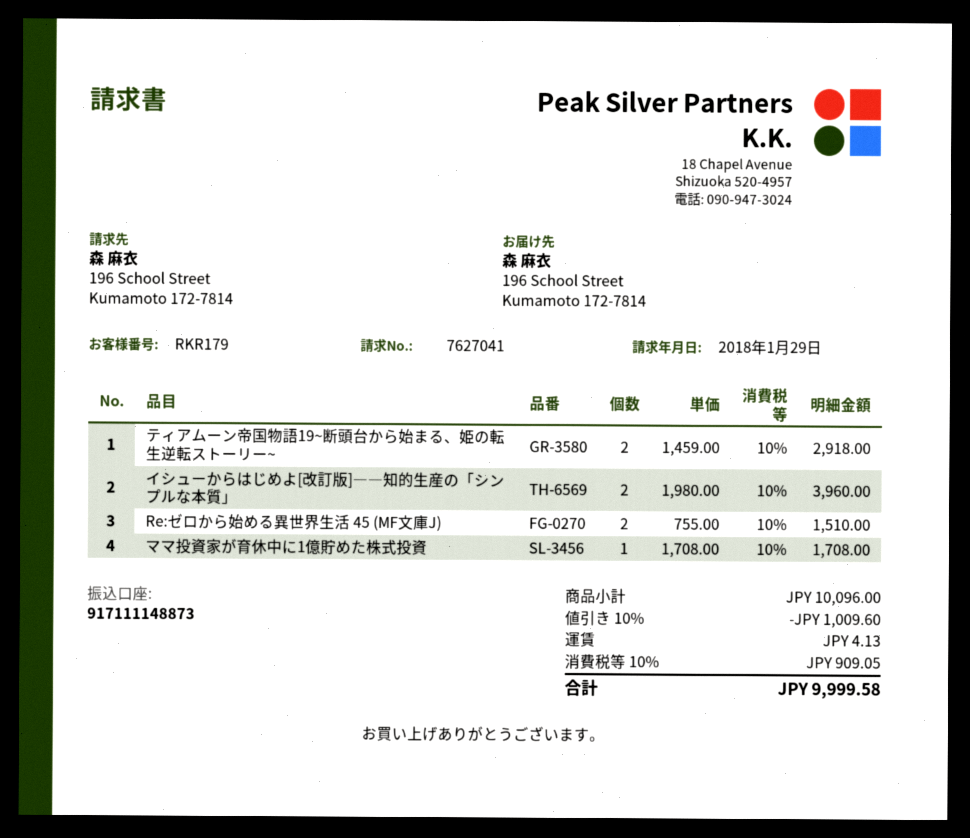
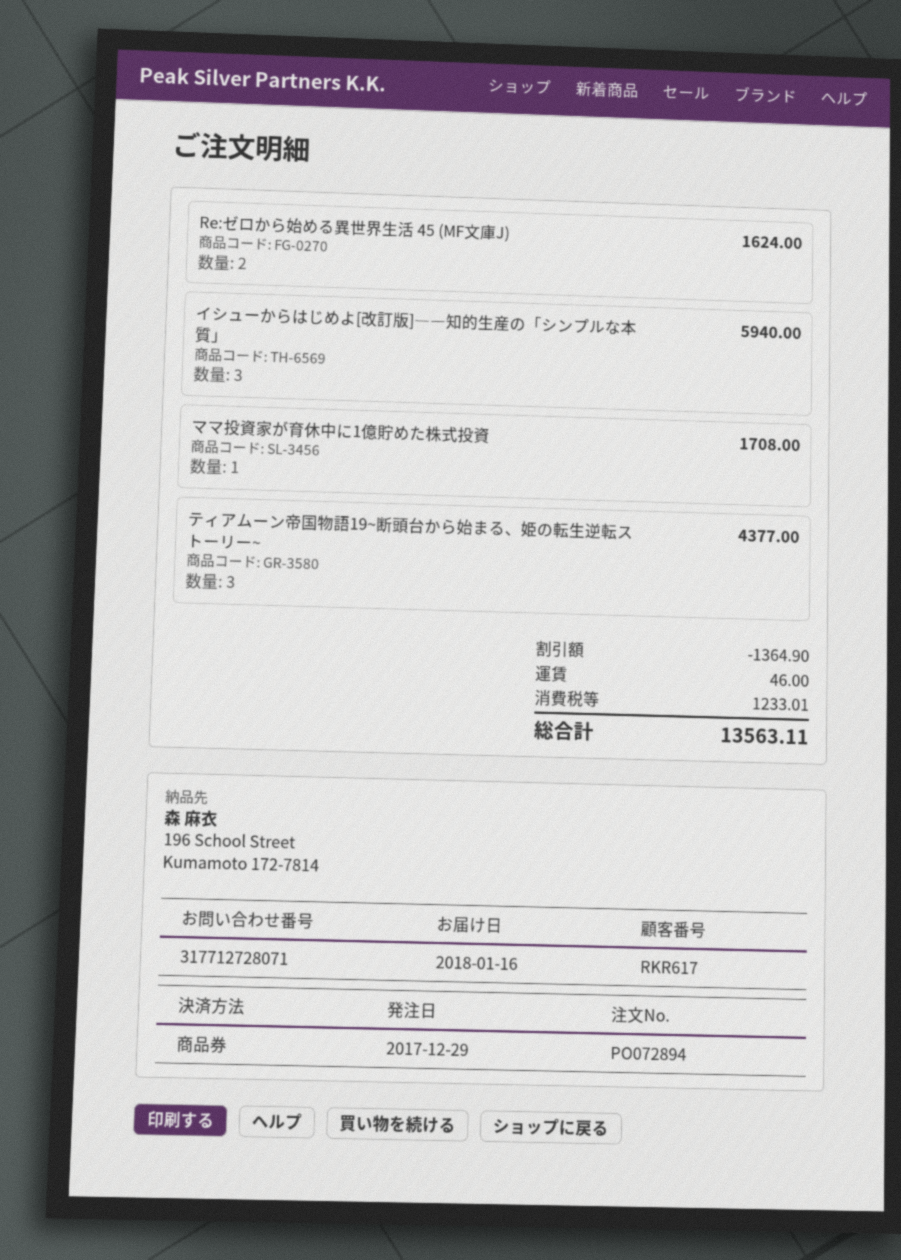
customer number: RKR179 -> RKR617
ティアムーン帝国物語19~断頭台から始まる、姫の転生逆転ストーリー~: 2 for 2918.00 -> 3 for 4377.00
イシューからはじめよ[改訂版]――知的生産の「シンプルな本質」: 2 for 3960.00 -> 3 for 5940.00
Re:ゼロから始める異世界生活 45 (MF文庫J): 2 for 1510.00 -> 2 for 1624.00
discount: 1009.60 -> 1364.90
shipping: 4.13 -> 46.00
tax: 909.05 -> 1233.01
total: 9999.58 -> 13563.11

